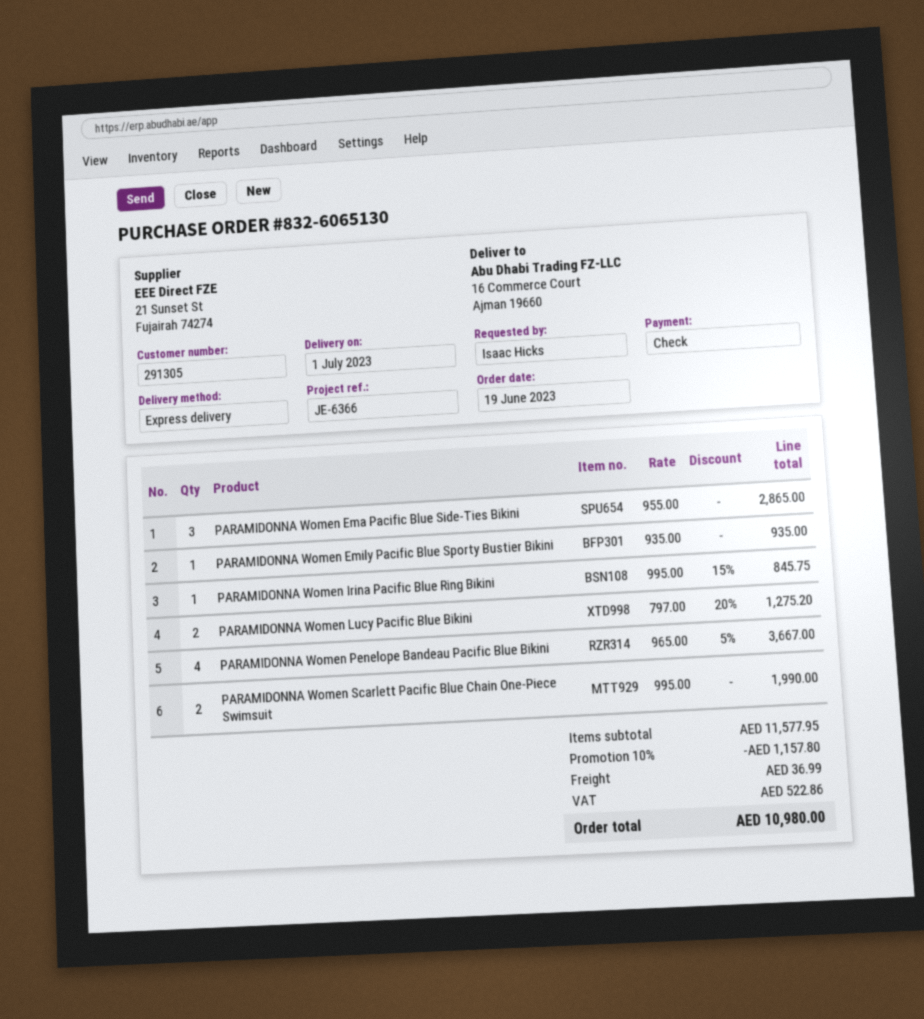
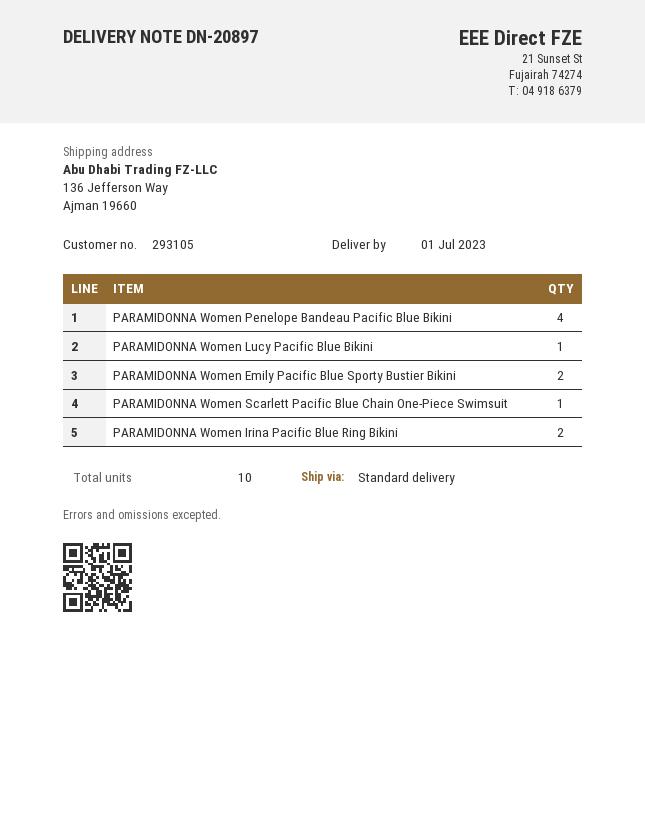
customer number: 291305 -> 293105
shipping method: express -> standard
ship to: 16 Commerce Court, Ajman 19660 -> 136 Jefferson Way, Ajman 19660
PARAMIDONNA Women Ema Pacific Blue Side-Ties Bikini: 3 -> none
PARAMIDONNA Women Emily Pacific Blue Sporty Bustier Bikini: 1 -> 2
PARAMIDONNA Women Irina Pacific Blue Ring Bikini: 1 -> 2
PARAMIDONNA Women Lucy Pacific Blue Bikini: 2 -> 1
PARAMIDONNA Women Scarlett Pacific Blue Chain One-Piece Swimsuit: 2 -> 1

